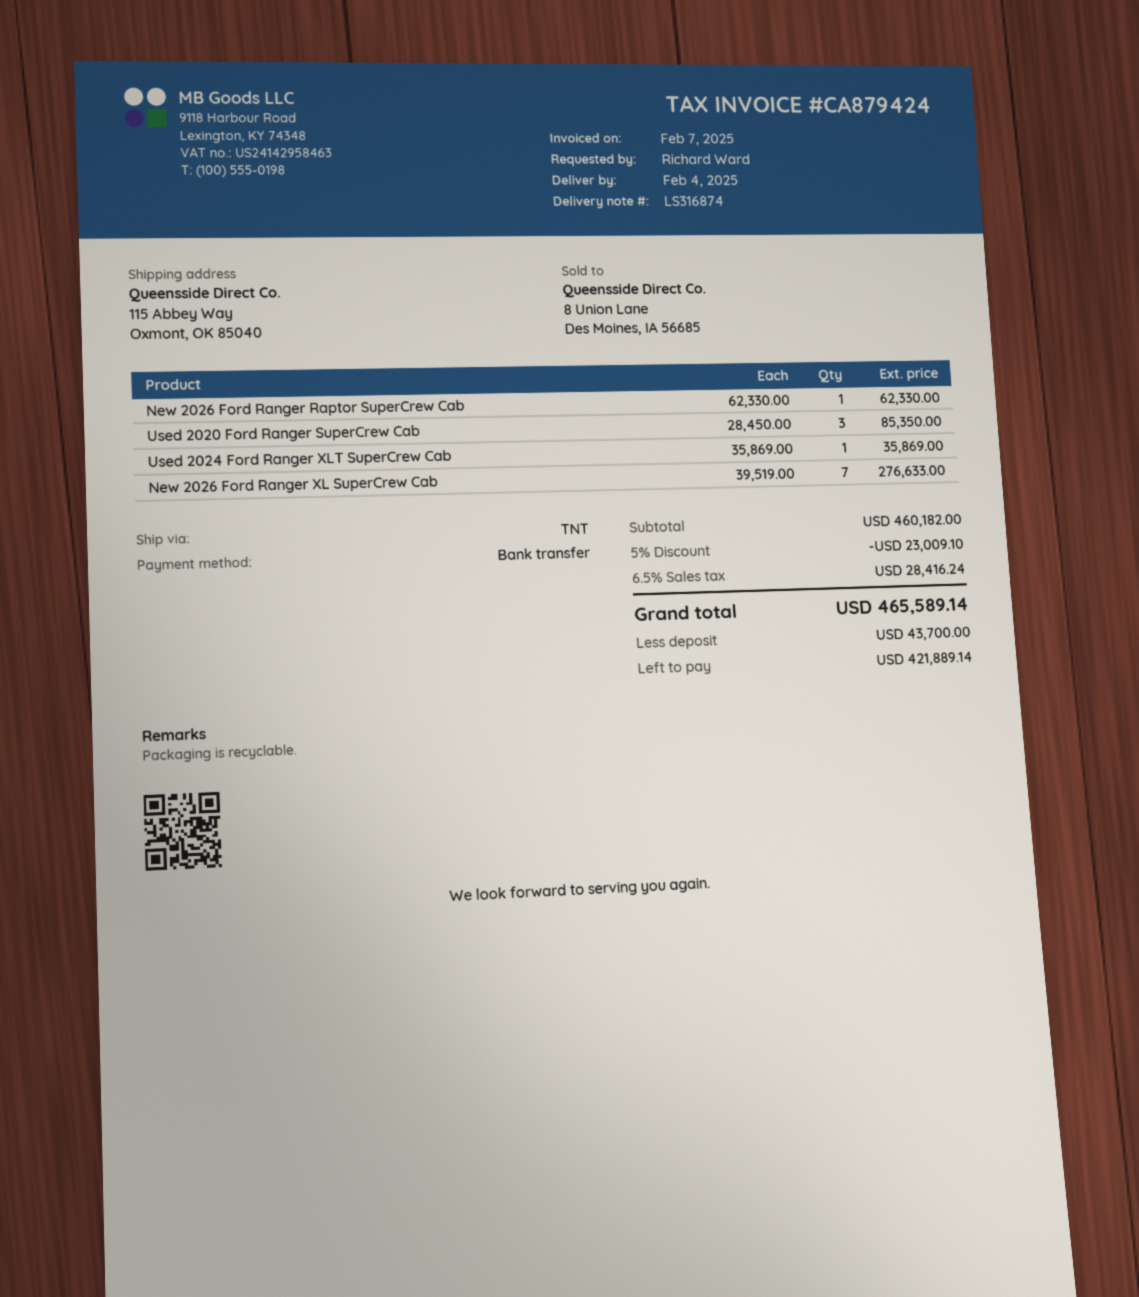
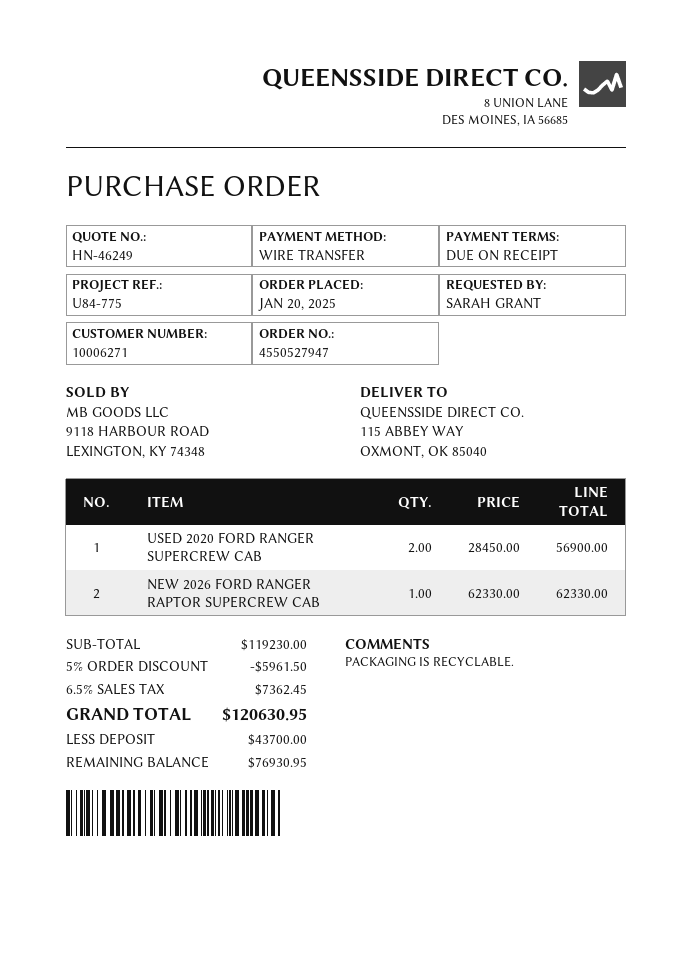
ordered by: Richard Ward -> SARAH GRANT
Used 2020 Ford Ranger SuperCrew Cab: 3 x 28450.00 = 85350.00 -> 2 x 28450.00 = 56900.00
Used 2024 Ford Ranger XLT SuperCrew Cab: 1 x 35869.00 = 35869.00 -> none
New 2026 Ford Ranger XL SuperCrew Cab: 7 x 39519.00 = 276633.00 -> none
subtotal: 460182.00 -> 119230.00
discount: 5% = 23009.10 -> 5% = 5961.50
tax: 6.5% = 28416.24 -> 6.5% = 7362.45
total: 465589.14 -> 120630.95
balance: 421889.14 -> 76930.95

